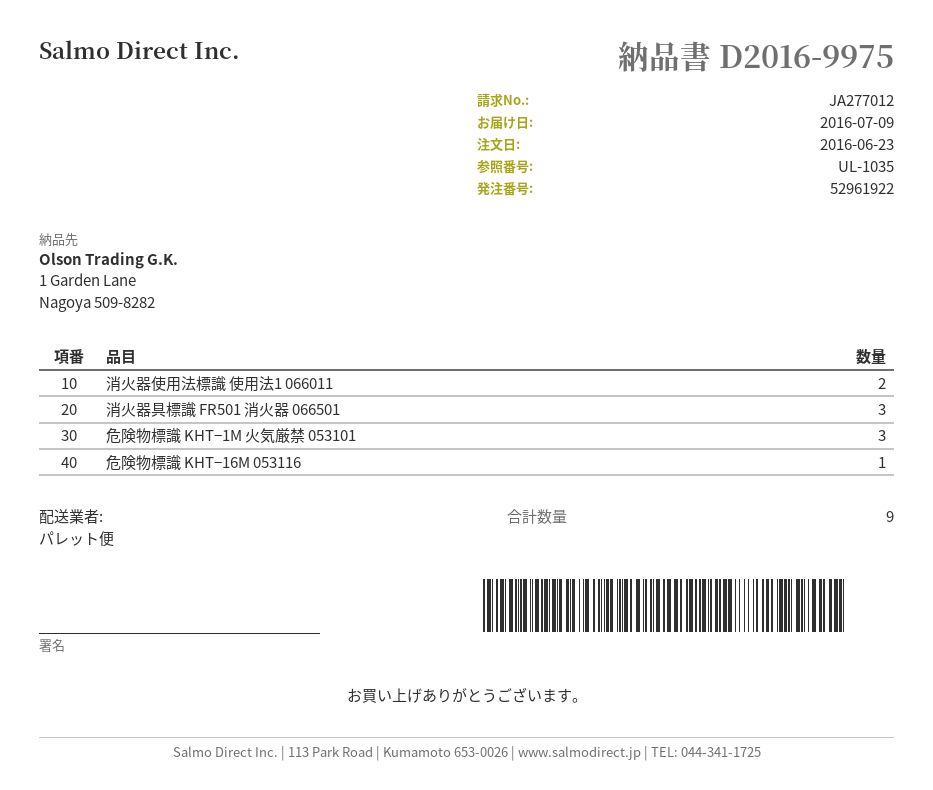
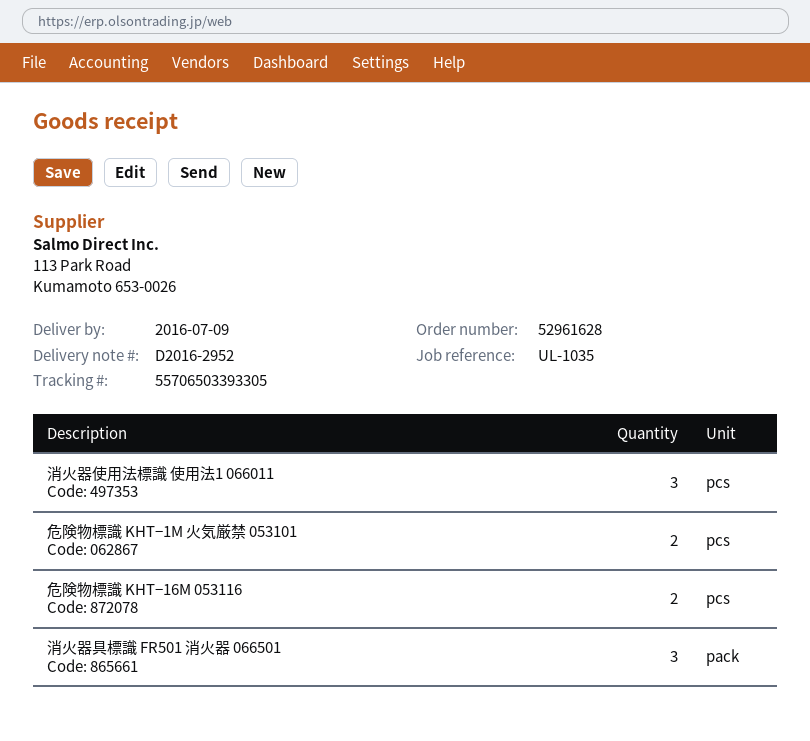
order number: 52961922 -> 52961628
delivery note number: D2016-9975 -> D2016-2952
消火器使用法標識 使用法1 066011: 2 -> 3
危険物標識 KHT−1M 火気厳禁 053101: 3 -> 2
危険物標識 KHT−16M 053116: 1 -> 2

